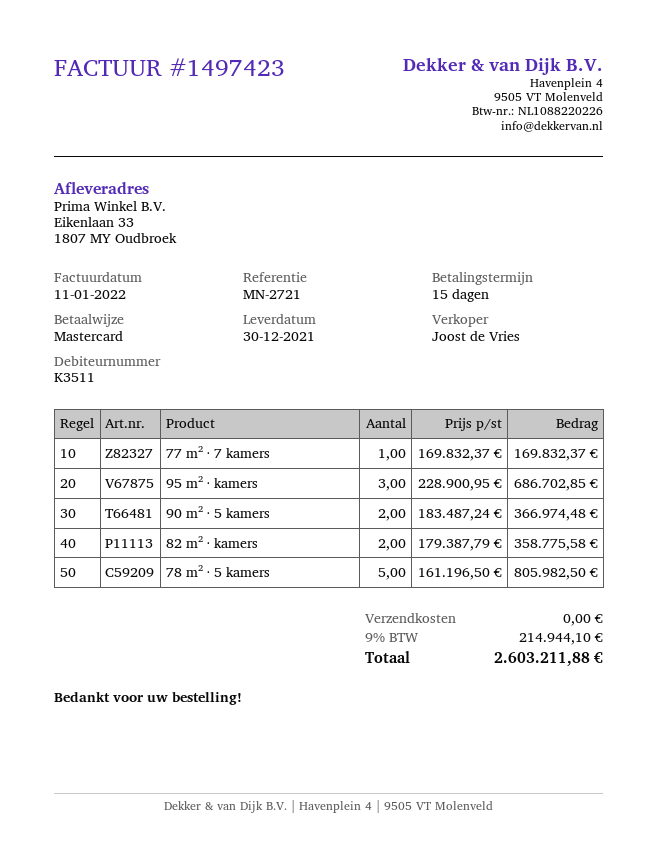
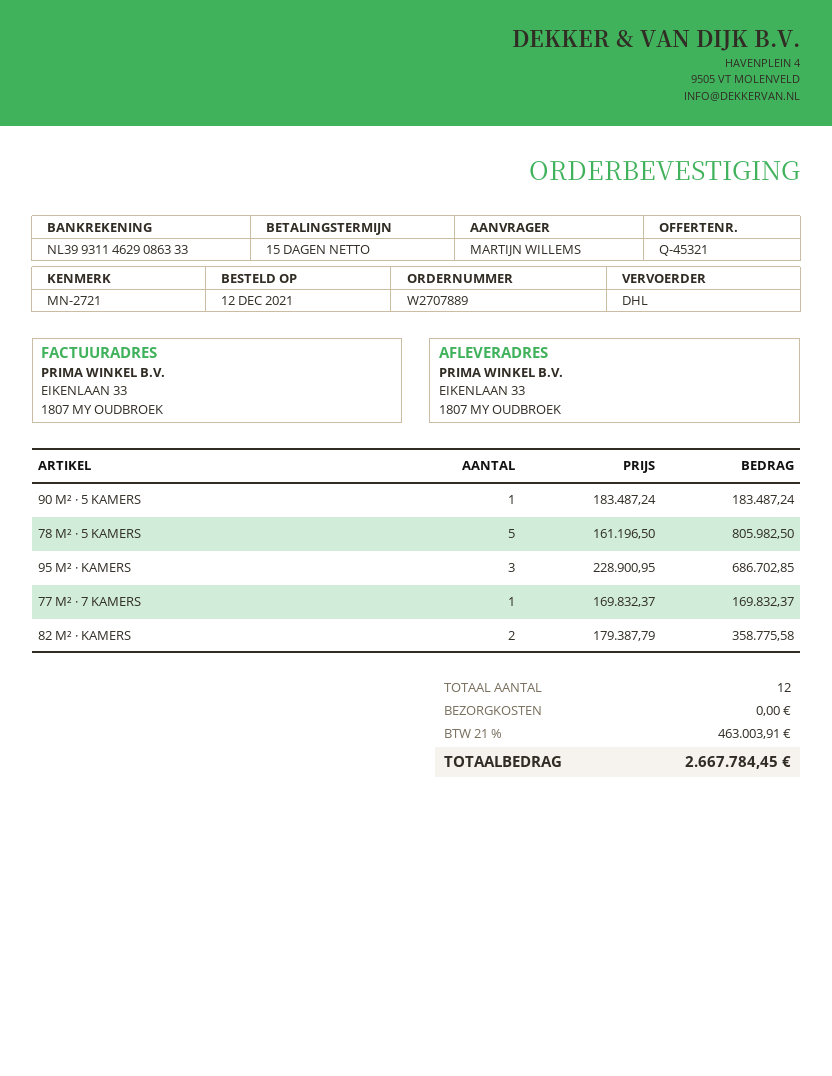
90 m² · 5 kamers: 2 x 183487.24 = 366974.48 -> 1 x 183487.24 = 183487.24
tax: 9% = 214944.10 -> 21% = 463003.91
total: 2603211.88 -> 2667784.45

